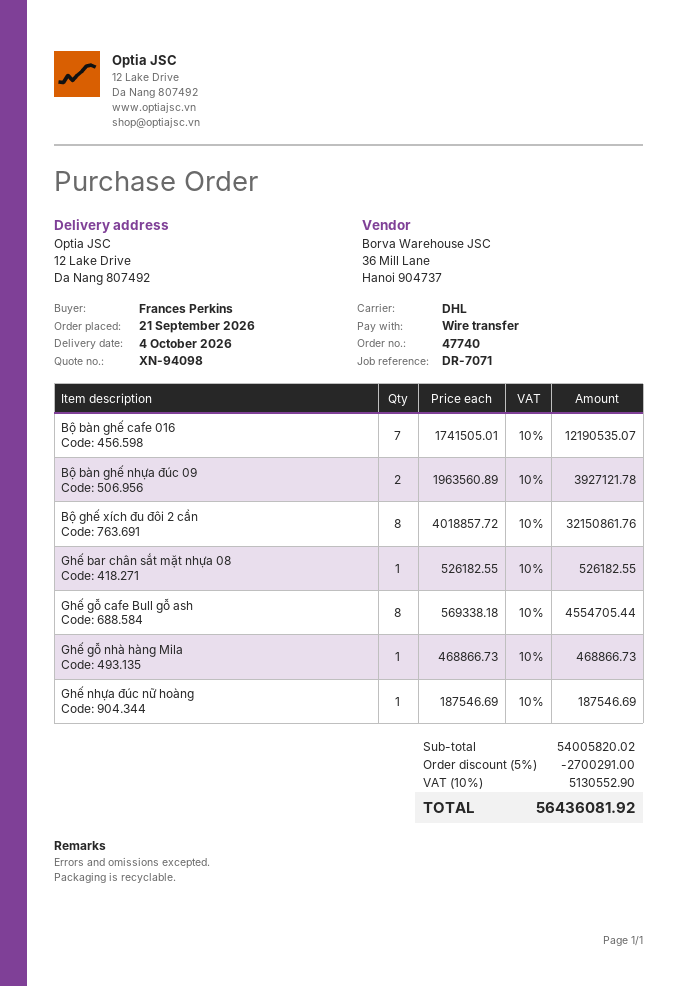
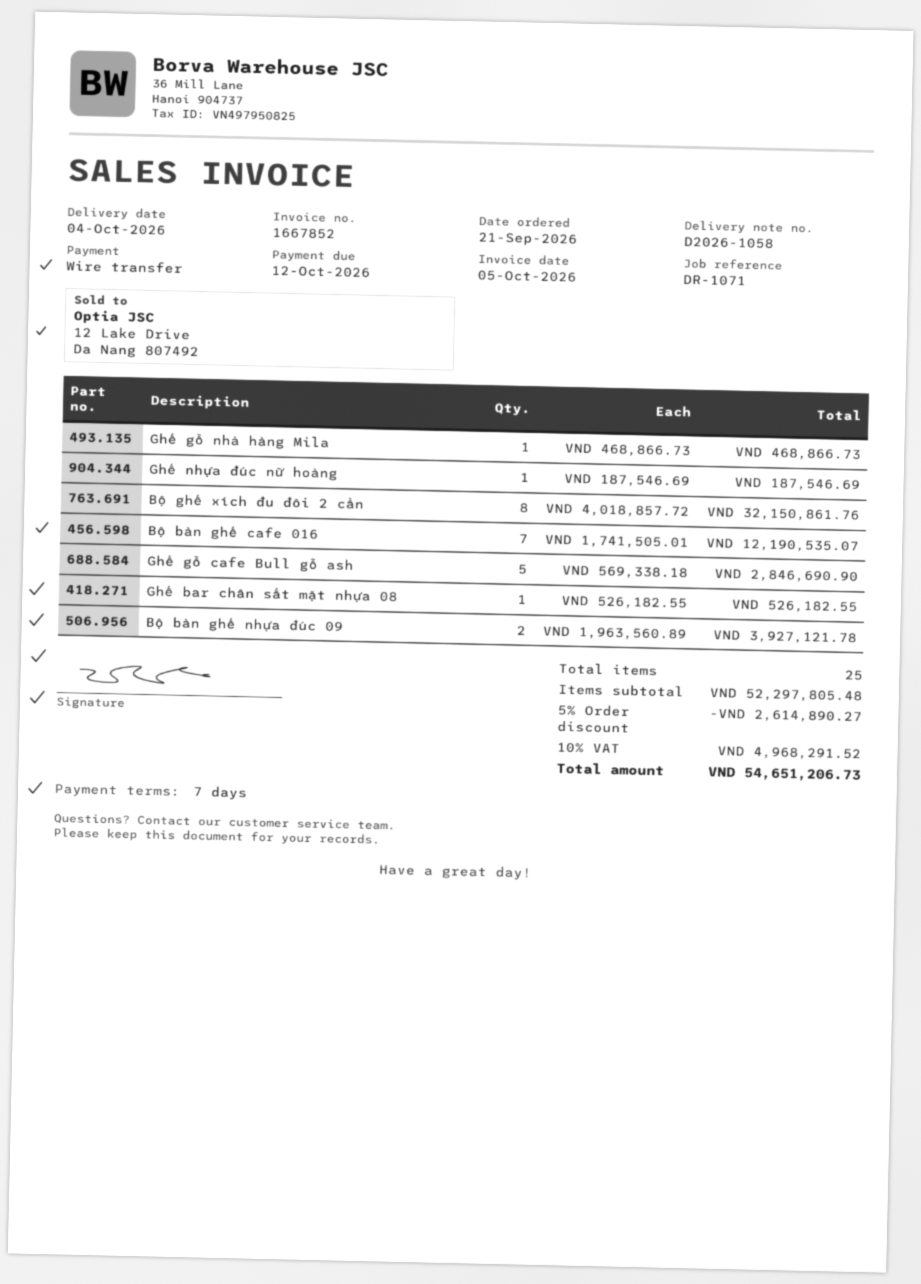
reference: DR-7071 -> DR-1071
Ghế gỗ cafe Bull gỗ ash: 8 x 569338.18 = 4554705.44 -> 5 x 569338.18 = 2846690.90
subtotal: 54005820.02 -> 52297805.48
discount: 5% = 2700291.00 -> 5% = 2614890.27
tax: 10% = 5130552.90 -> 10% = 4968291.52
total: 56436081.92 -> 54651206.73

